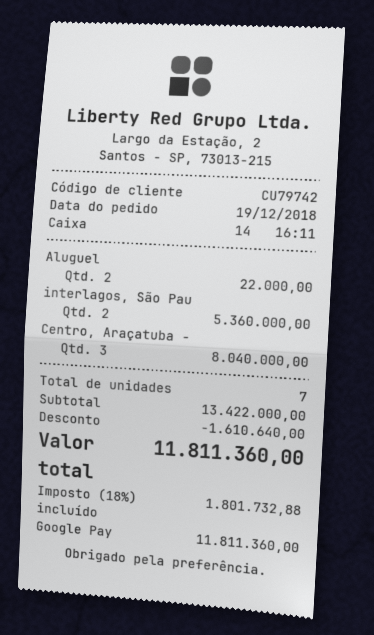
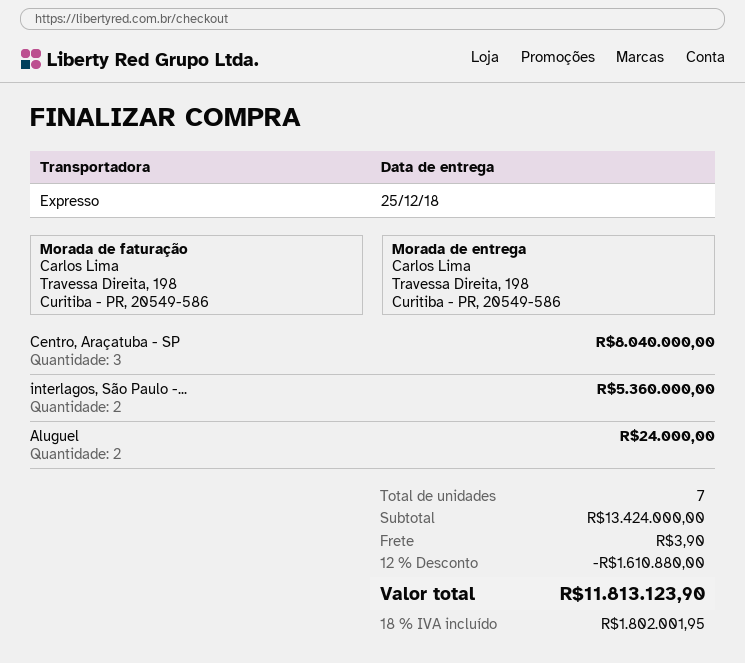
Aluguel: 2 for 22000.00 -> 2 for 24000.00
subtotal: 13422000.00 -> 13424000.00
discount: 1610640.00 -> 1610880.00
shipping: none -> 3.90
tax: 18% = 1801732.88 -> 18% = 1802001.95
total: 11811360.00 -> 11813123.90

